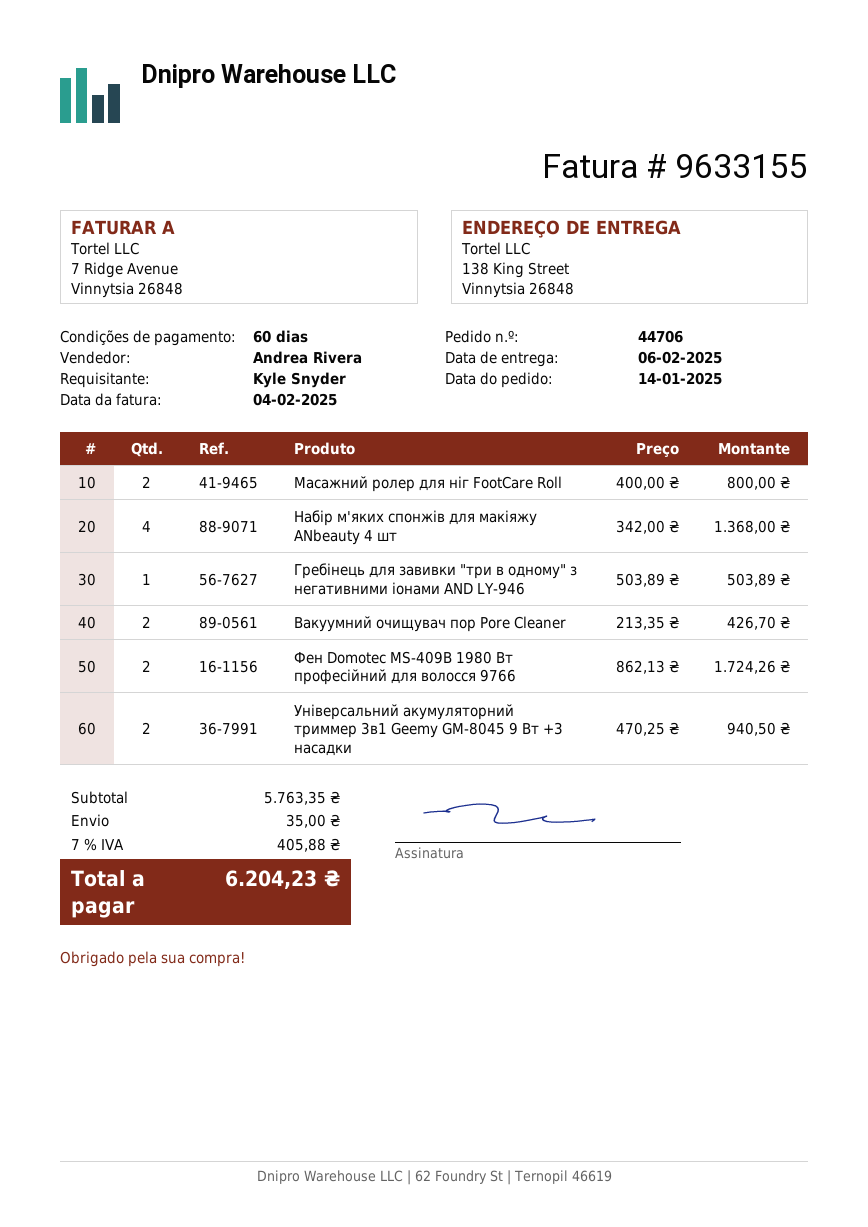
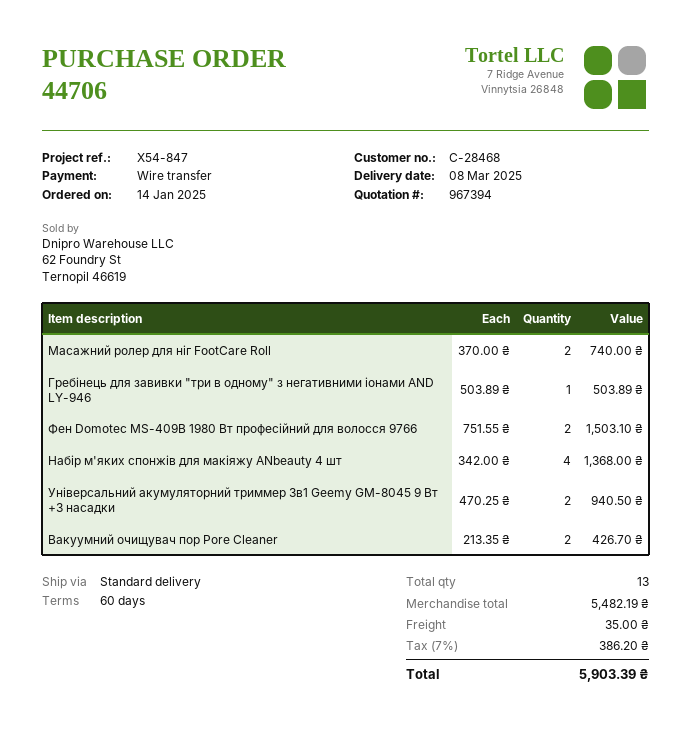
delivery date: 2025-02-06 -> 2025-03-08
Масажний ролер для ніг FootCare Roll: 2 x 400.00 = 800.00 -> 2 x 370.00 = 740.00
Фен Domotec MS-409B 1980 Вт професійний для волосся 9766: 2 x 862.13 = 1724.26 -> 2 x 751.55 = 1503.10
subtotal: 5763.35 -> 5482.19
tax: 7% = 405.88 -> 7% = 386.20
total: 6204.23 -> 5903.39

